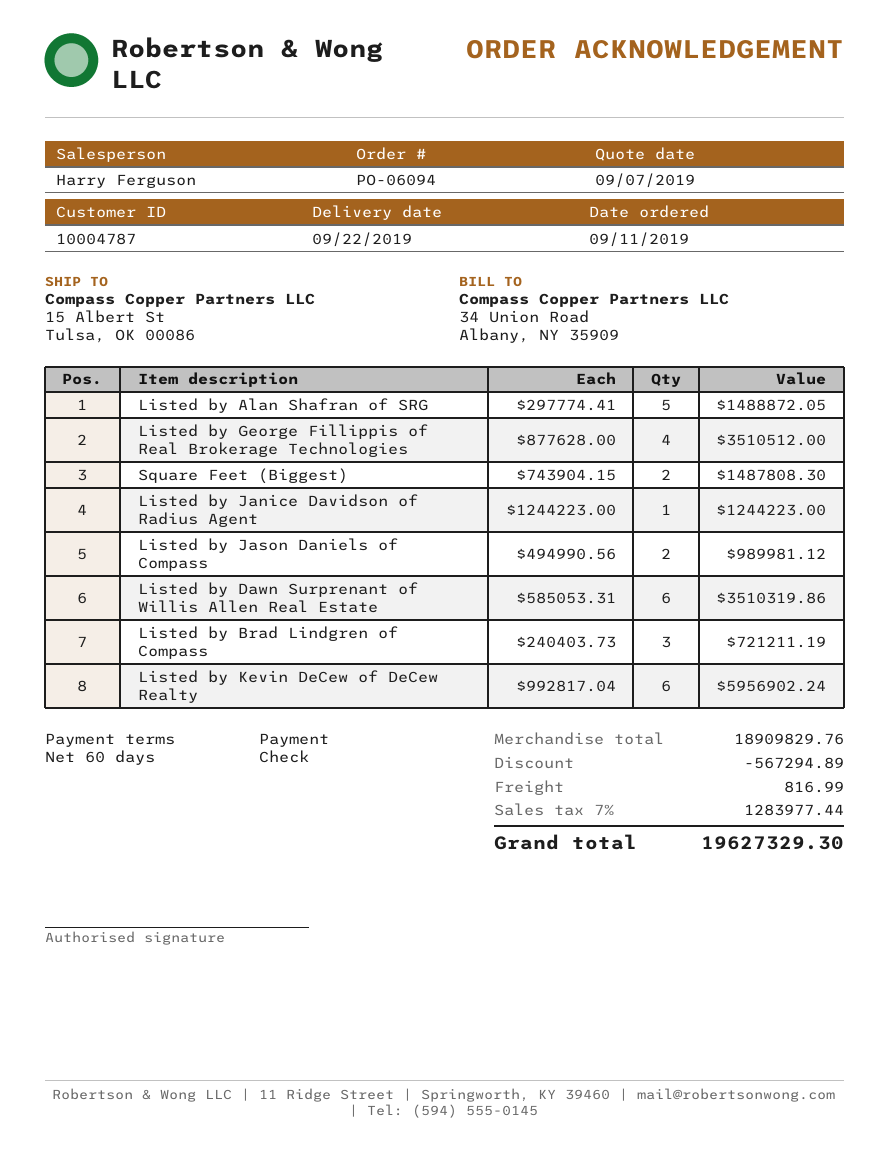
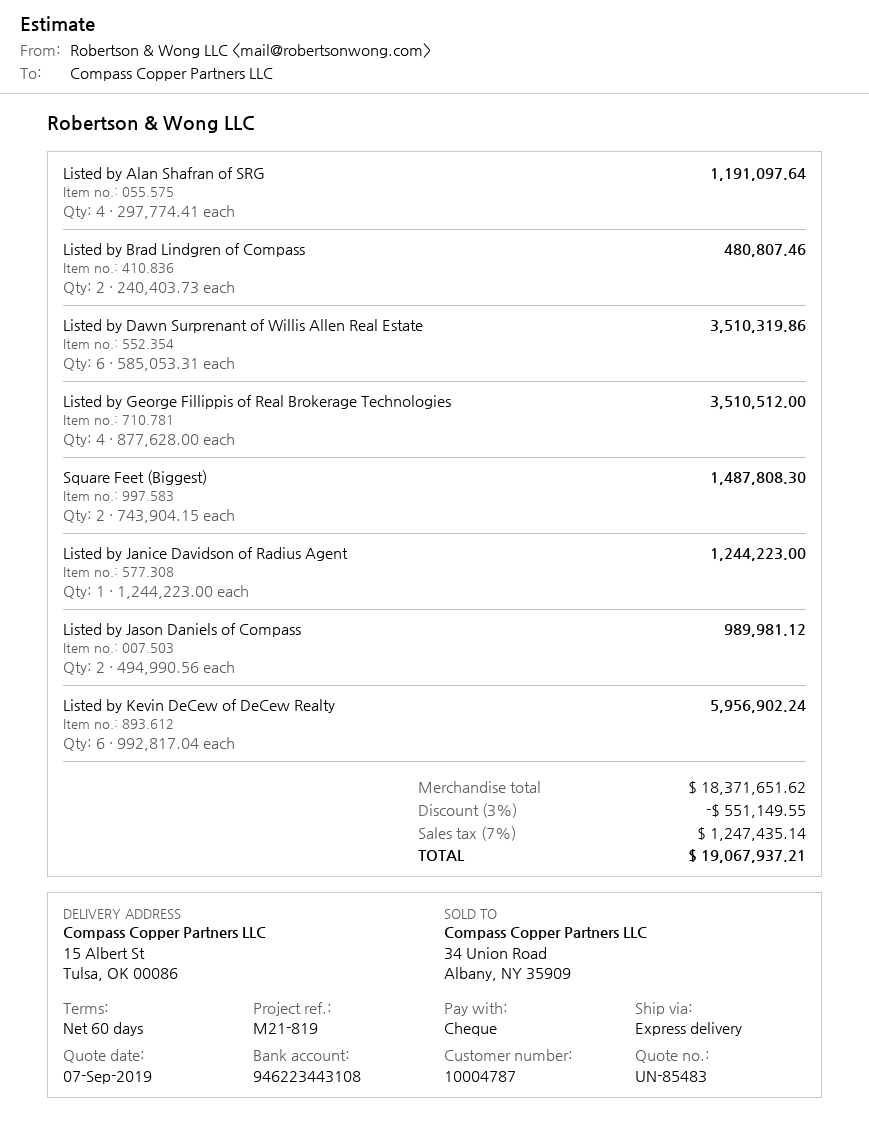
Listed by Alan Shafran of SRG: 5 x 297774.41 = 1488872.05 -> 4 x 297774.41 = 1191097.64
Listed by Brad Lindgren of Compass: 3 x 240403.73 = 721211.19 -> 2 x 240403.73 = 480807.46
subtotal: 18909829.76 -> 18371651.62
discount: 567294.89 -> 551149.55
shipping: 816.99 -> none
tax: 7% = 1283977.44 -> 7% = 1247435.14
total: 19627329.30 -> 19067937.21

